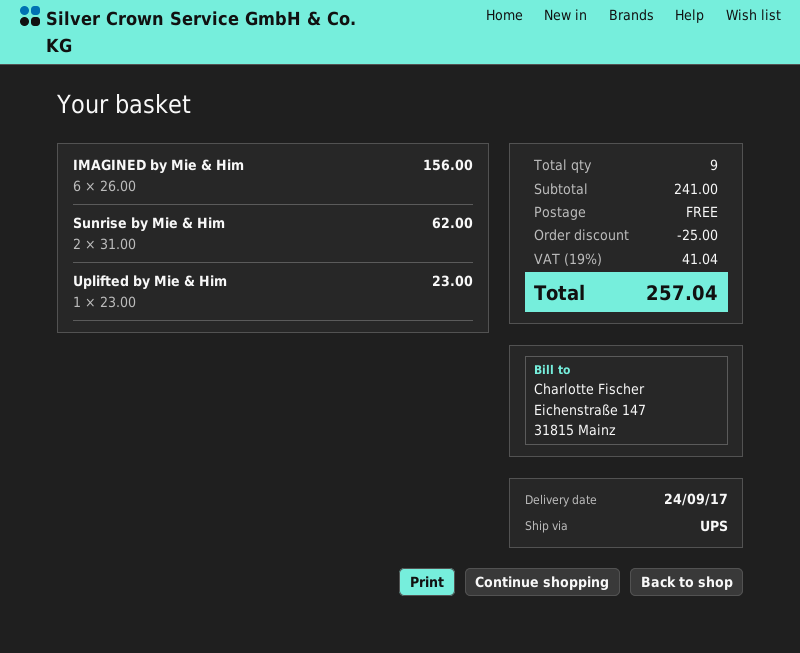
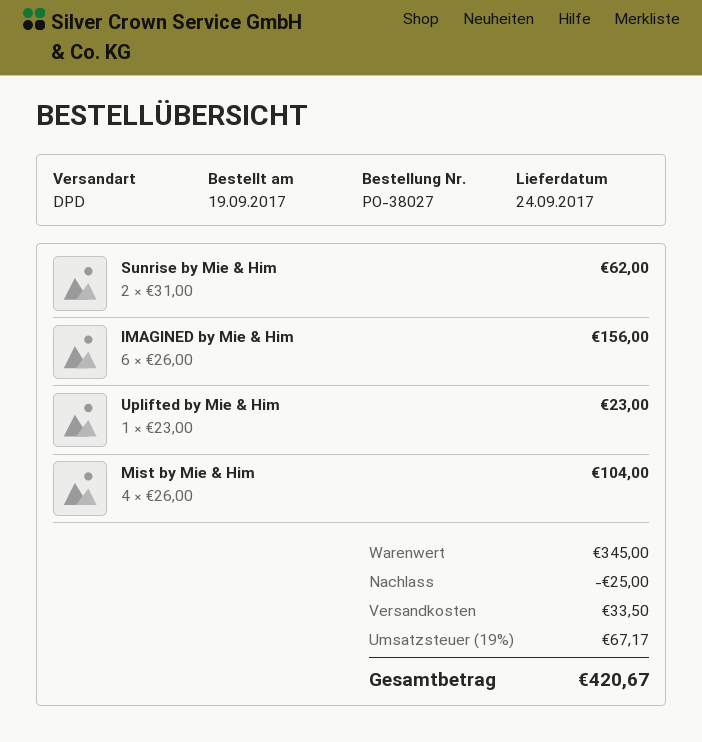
shipping method: UPS -> DPD
Mist by Mie & Him: none -> 4 x 26.00 = 104.00
subtotal: 241.00 -> 345.00
shipping: 0.00 -> 33.50
tax: 19% = 41.04 -> 19% = 67.17
total: 257.04 -> 420.67

